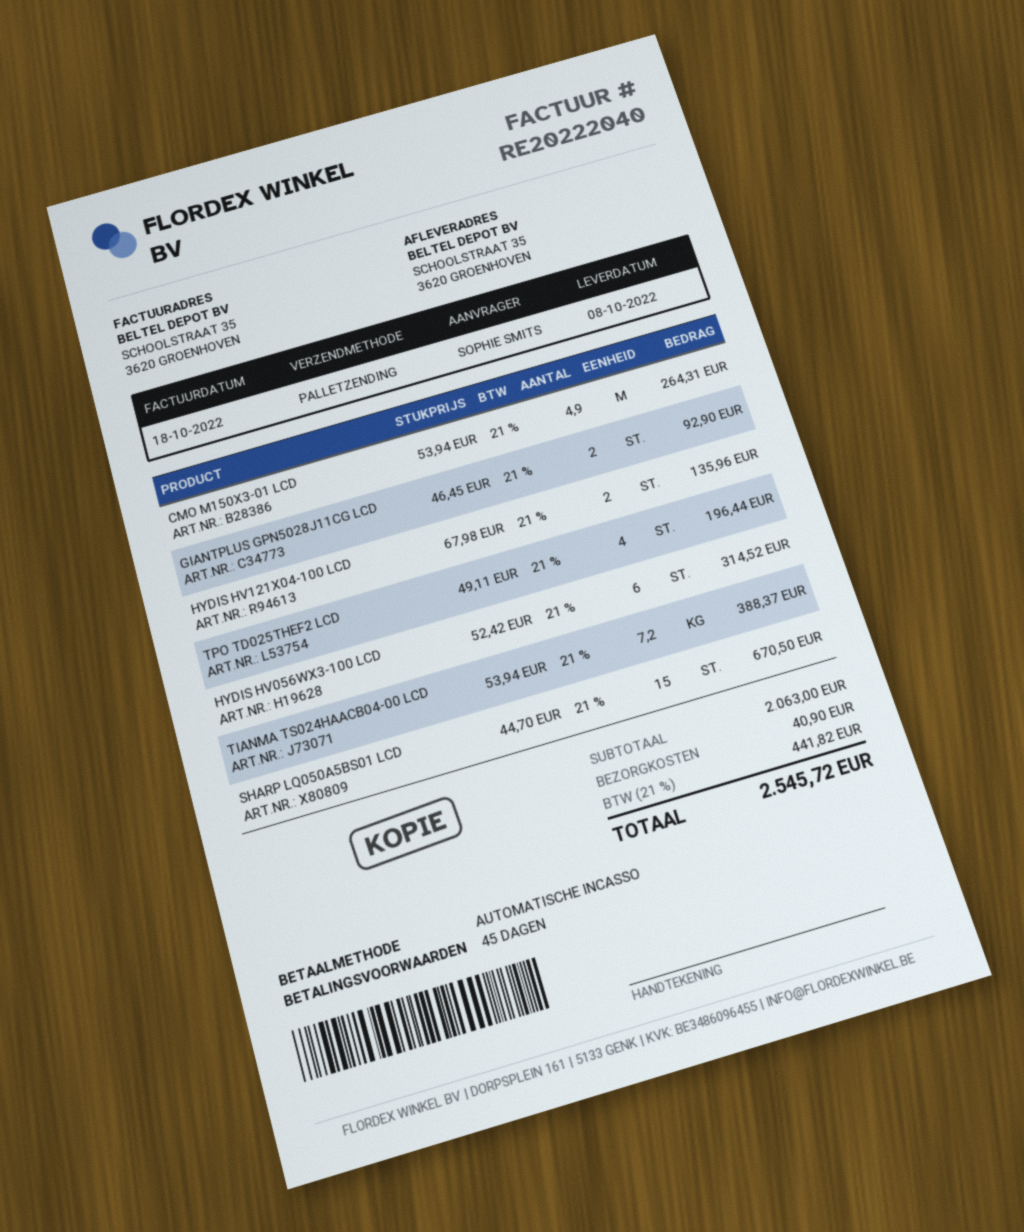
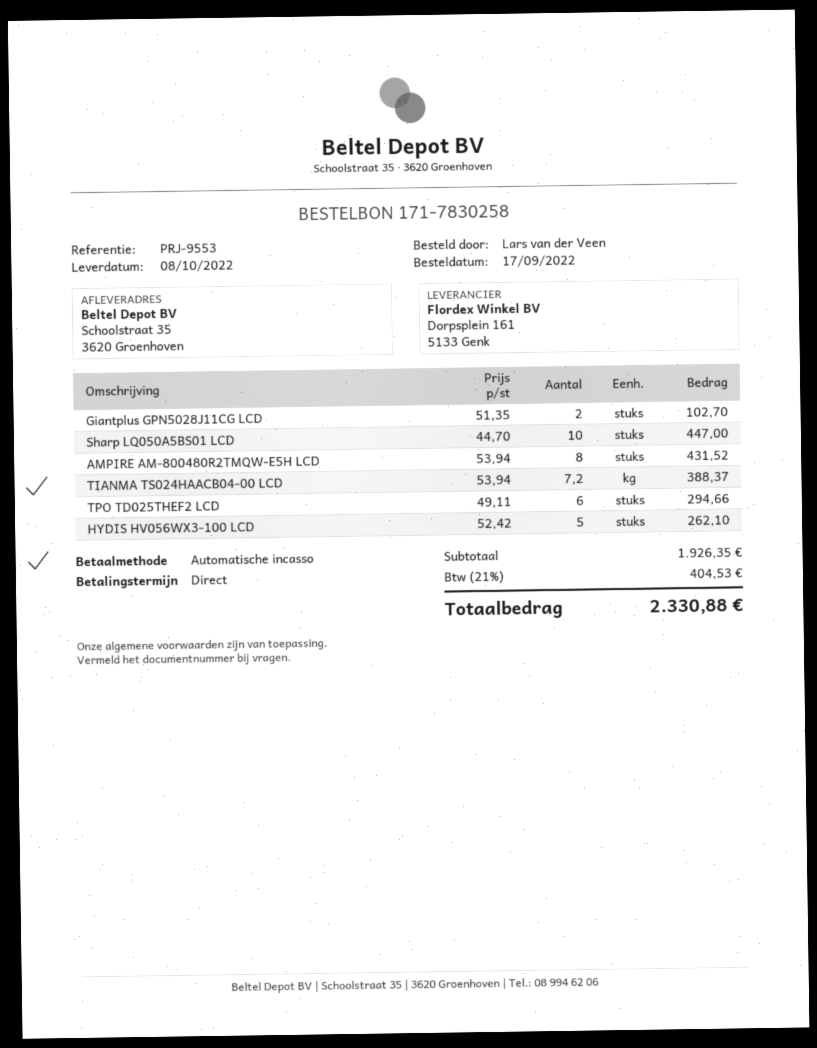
payment terms: 45 days -> on receipt
ordered by: SOPHIE SMITS -> Lars van der Veen
CMO M150X3-01 LCD: 4.9 x 53.94 = 264.31 -> none
GIANTPLUS GPN5028J11CG LCD: 2 x 46.45 = 92.90 -> 2 x 51.35 = 102.70
HYDIS HV121X04-100 LCD: 2 x 67.98 = 135.96 -> none
TPO TD025THEF2 LCD: 4 x 49.11 = 196.44 -> 6 x 49.11 = 294.66
HYDIS HV056WX3-100 LCD: 6 x 52.42 = 314.52 -> 5 x 52.42 = 262.10
SHARP LQ050A5BS01 LCD: 15 x 44.70 = 670.50 -> 10 x 44.70 = 447.00
AMPIRE AM-800480R2TMQW-E5H LCD: none -> 8 x 53.94 = 431.52
subtotal: 2063.00 -> 1926.35
shipping: 40.90 -> none
tax: 21% = 441.82 -> 21% = 404.53
total: 2545.72 -> 2330.88

